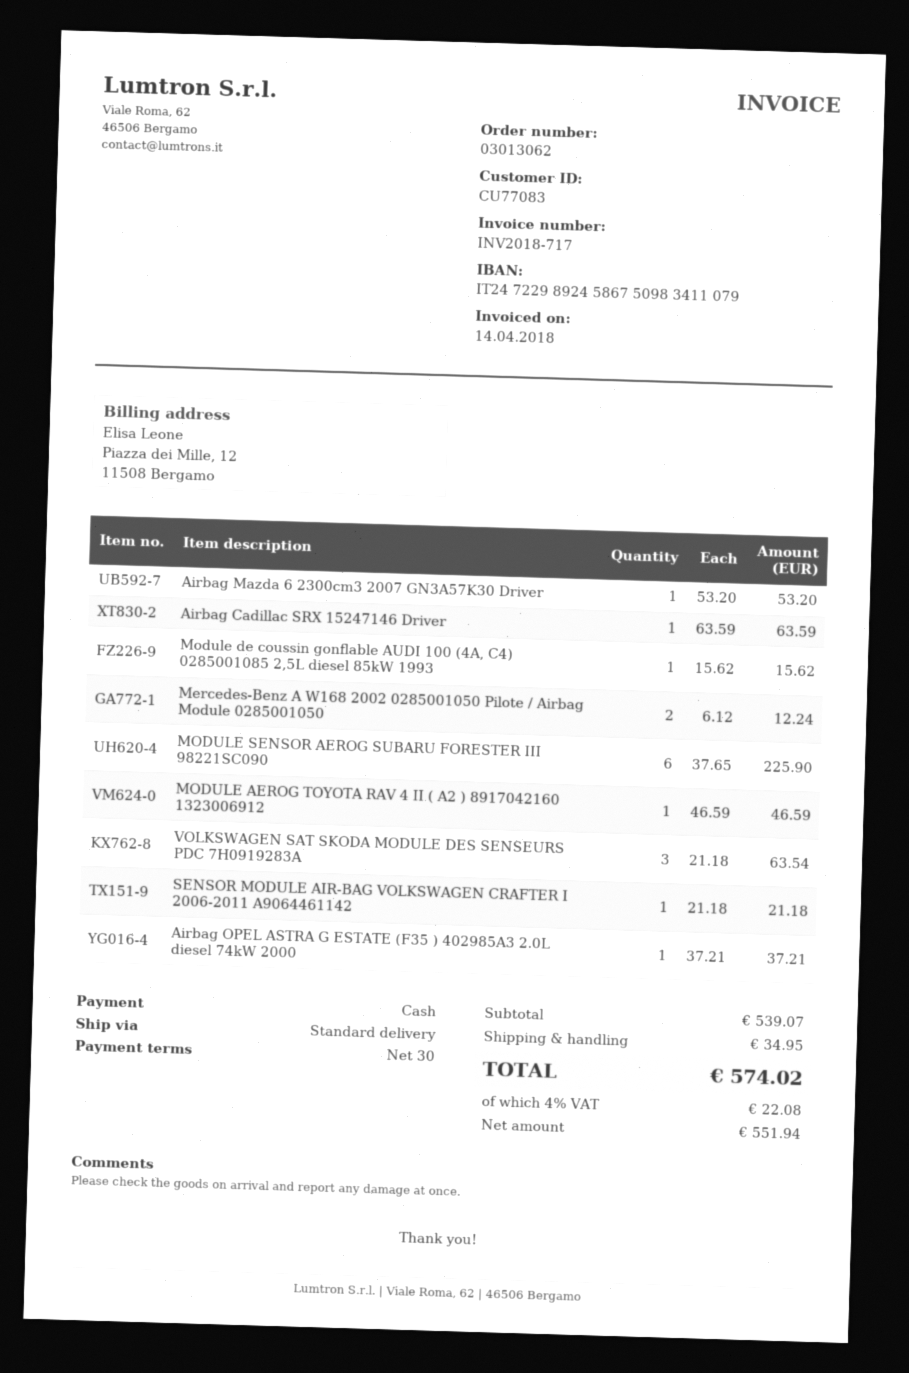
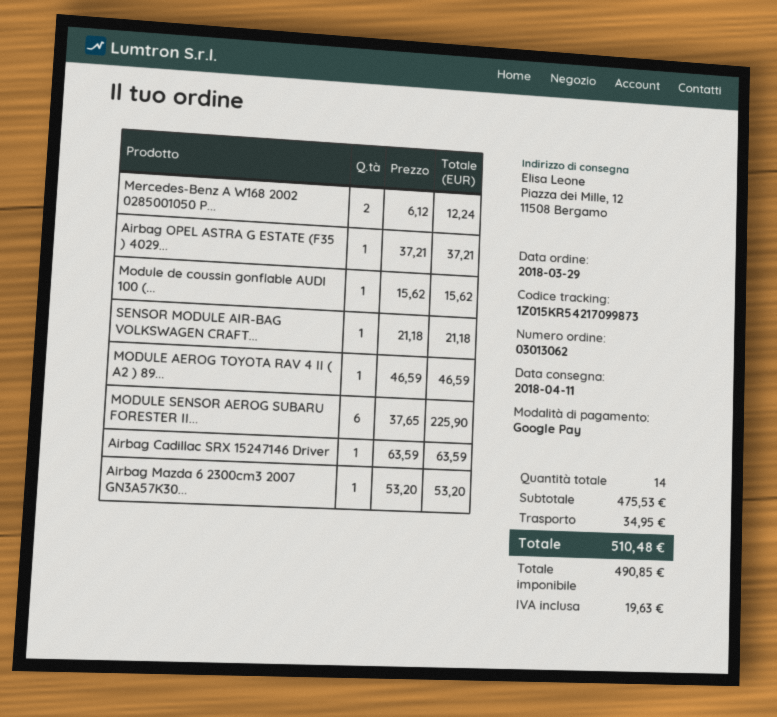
payment method: cash -> Google Pay
VOLKSWAGEN SAT SKODA MODULE DES SENSEURS PDC 7H0919283A: 3 x 21.18 = 63.54 -> none
subtotal: 539.07 -> 475.53
net: 551.94 -> 490.85
tax: 22.08 -> 19.63
total: 574.02 -> 510.48

